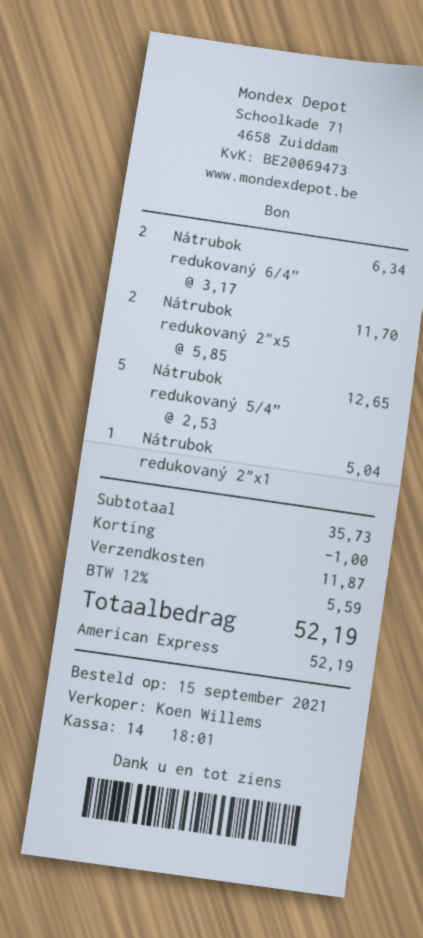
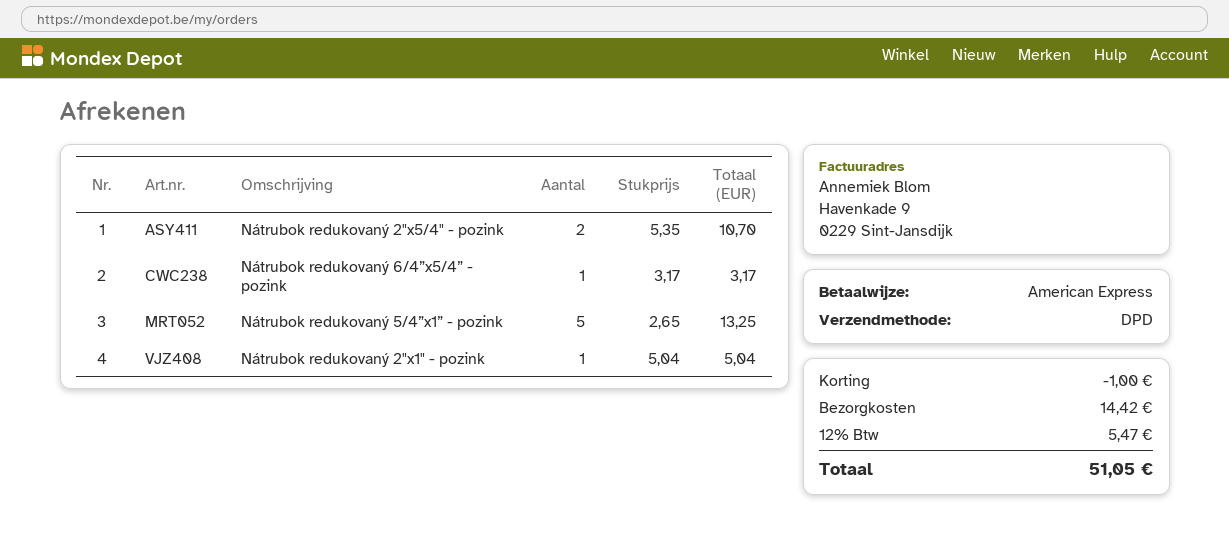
Nátrubok redukovaný 6/4”: 2 x 3.17 = 6.34 -> 1 x 3.17 = 3.17
Nátrubok redukovaný 2"x5: 2 x 5.85 = 11.70 -> 2 x 5.35 = 10.70
Nátrubok redukovaný 5/4”: 5 x 2.53 = 12.65 -> 5 x 2.65 = 13.25
shipping: 11.87 -> 14.42
tax: 12% = 5.59 -> 12% = 5.47
total: 52.19 -> 51.05

